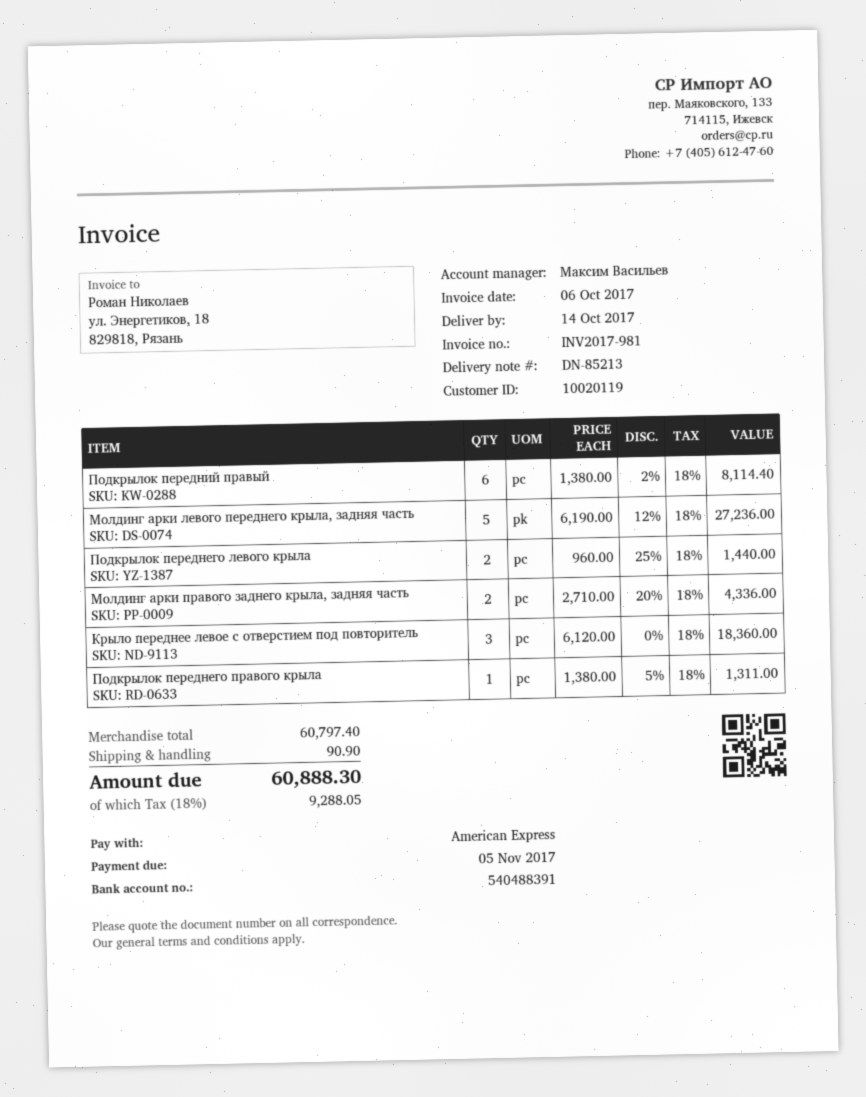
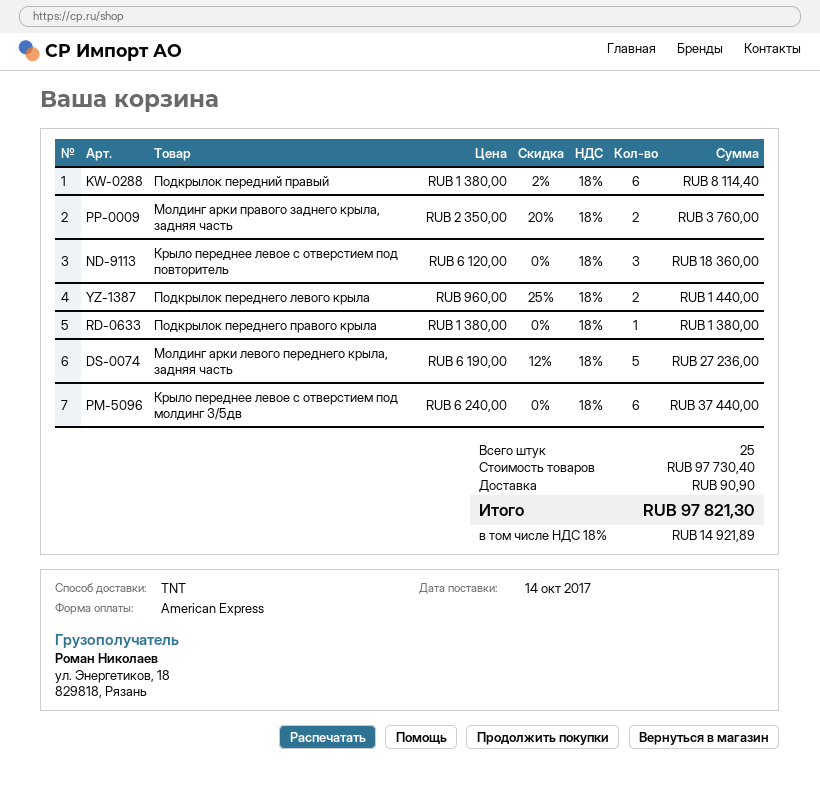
Молдинг арки правого заднего крыла, задняя часть: 2 x 2710.00 - 20% = 4336.00 -> 2 x 2350.00 - 20% = 3760.00
Подкрылок переднего правого крыла: 1 x 1380.00 - 5% = 1311.00 -> 1 x 1380.00 = 1380.00
Крыло переднее левое с отверстием под молдинг 3/5дв: none -> 6 x 6240.00 = 37440.00
subtotal: 60797.40 -> 97730.40
tax: 18% = 9288.05 -> 18% = 14921.89
total: 60888.30 -> 97821.30

